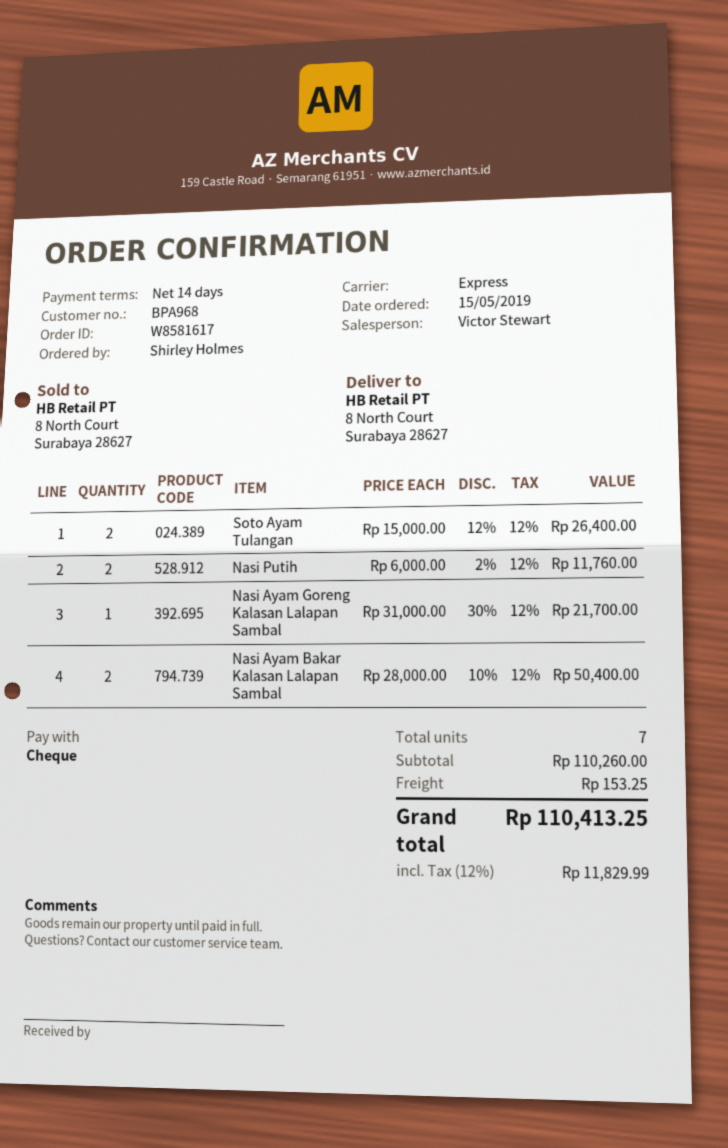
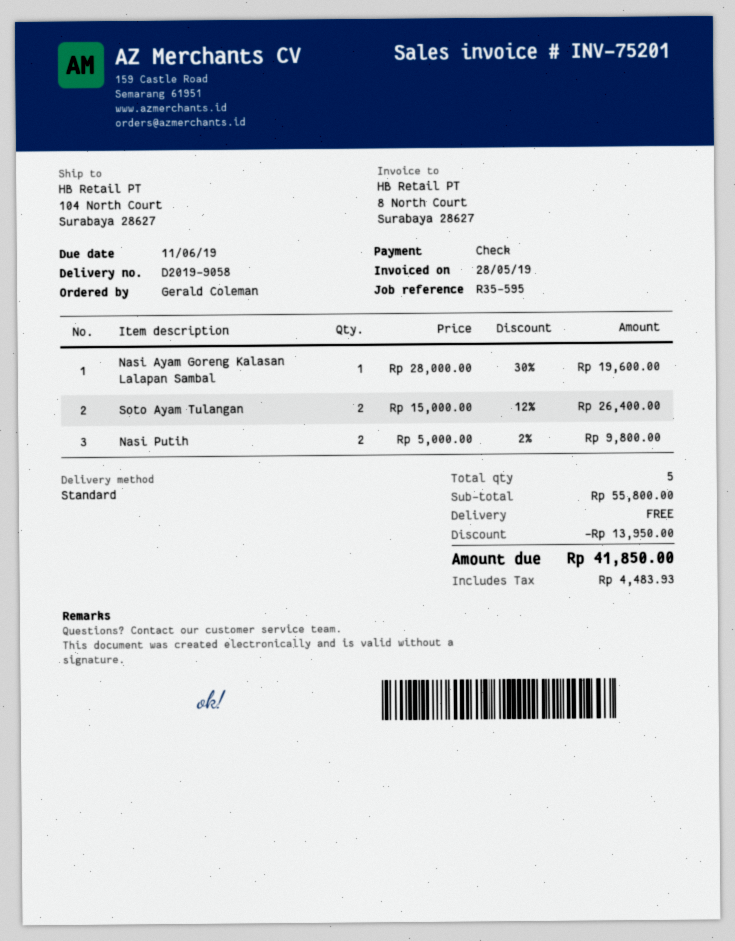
ordered by: Shirley Holmes -> Gerald Coleman
shipping method: express -> standard
ship to: 8 North Court, Surabaya 28627 -> 104 North Court, Surabaya 28627
Nasi Putih: 2 x 6000.00 - 2% = 11760.00 -> 2 x 5000.00 - 2% = 9800.00
Nasi Ayam Goreng Kalasan Lalapan Sambal: 1 x 31000.00 - 30% = 21700.00 -> 1 x 28000.00 - 30% = 19600.00
Nasi Ayam Bakar Kalasan Lalapan Sambal: 2 x 28000.00 - 10% = 50400.00 -> none
total quantity: 7 -> 5
subtotal: 110260.00 -> 55800.00
discount: none -> 13950.00
shipping: 153.25 -> 0.00
tax: 11829.99 -> 4483.93
total: 110413.25 -> 41850.00

